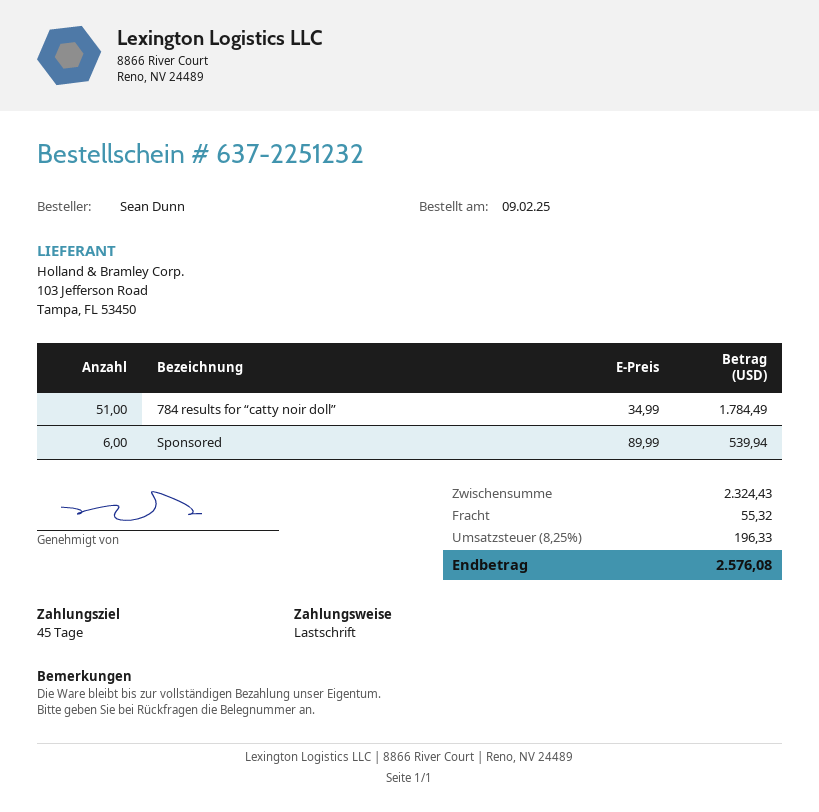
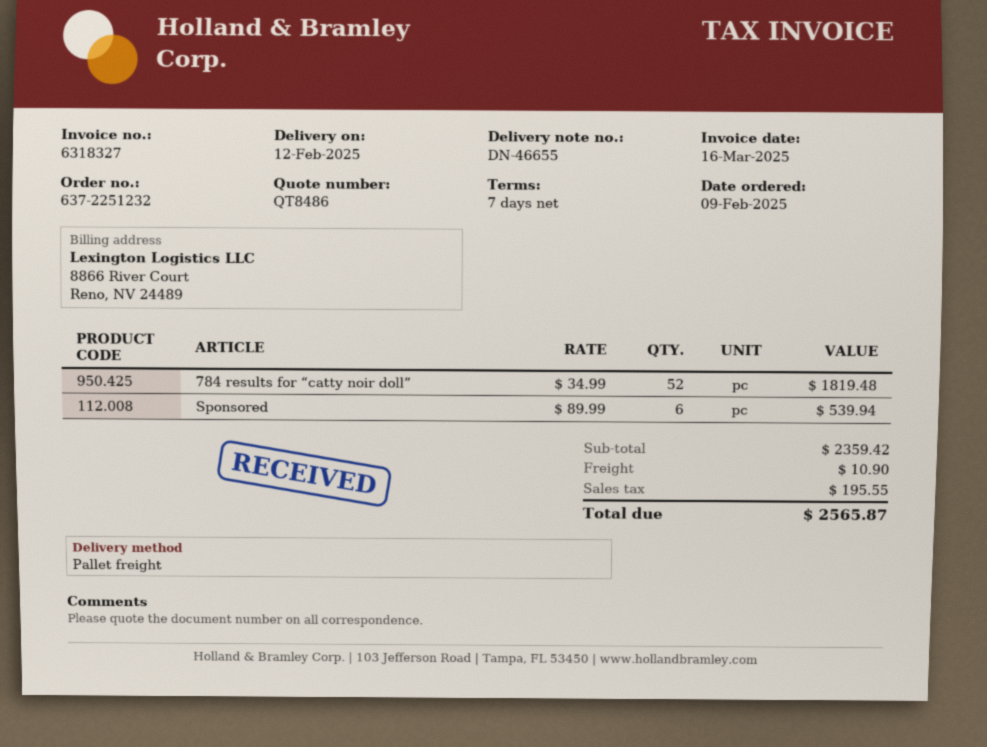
payment terms: 45 days -> 7 days
784 results for “catty noir doll”: 51 x 34.99 = 1784.49 -> 52 x 34.99 = 1819.48
subtotal: 2324.43 -> 2359.42
shipping: 55.32 -> 10.90
tax: 196.33 -> 195.55
total: 2576.08 -> 2565.87

